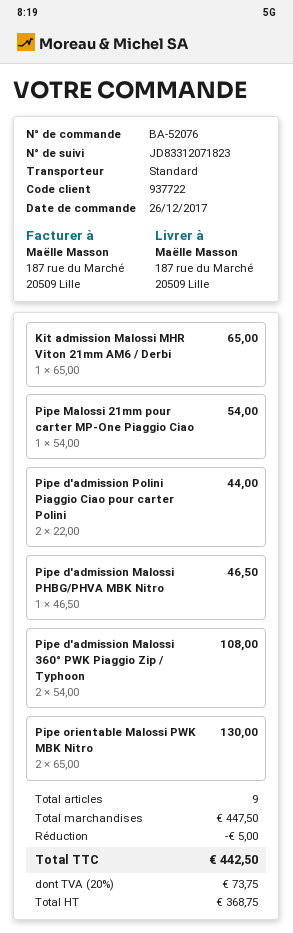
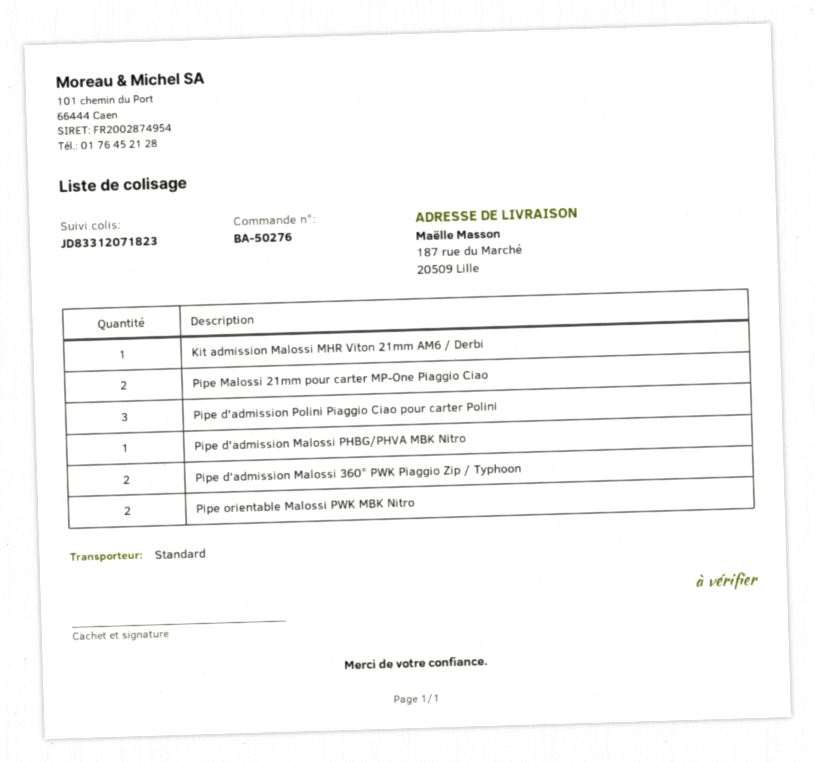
order number: BA-52076 -> BA-50276
Pipe Malossi 21mm pour carter MP-One Piaggio Ciao: 1 -> 2
Pipe d'admission Polini Piaggio Ciao pour carter Polini: 2 -> 3

